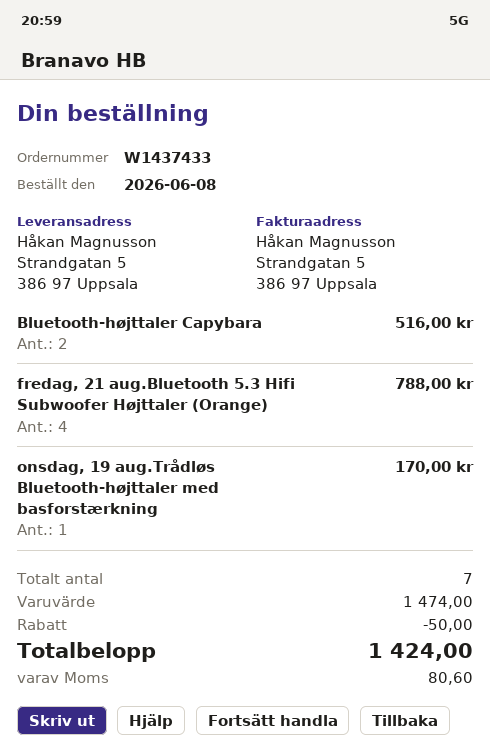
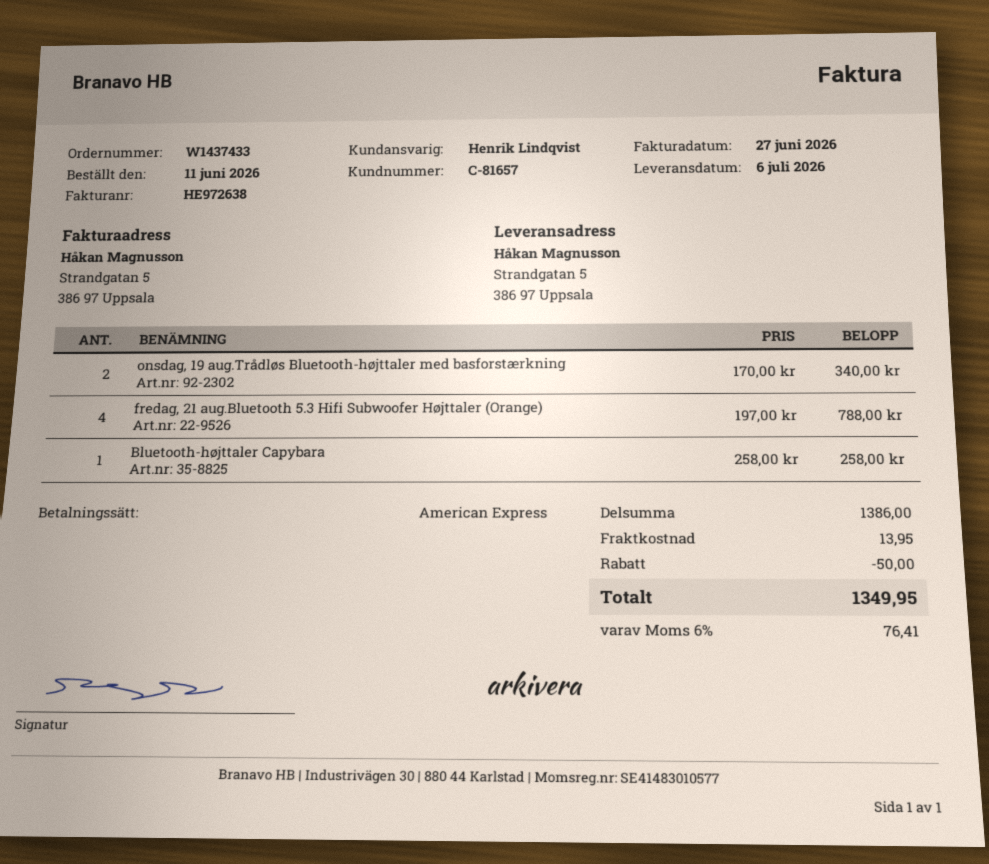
order date: 2026-06-08 -> 2026-06-11
Bluetooth-højttaler Capybara: 2 for 516.00 -> 1 for 258.00
onsdag, 19 aug.Trådløs Bluetooth-højttaler med basforstærkning: 1 for 170.00 -> 2 for 340.00
subtotal: 1474.00 -> 1386.00
shipping: none -> 13.95
tax: 80.60 -> 76.41
total: 1424.00 -> 1349.95

